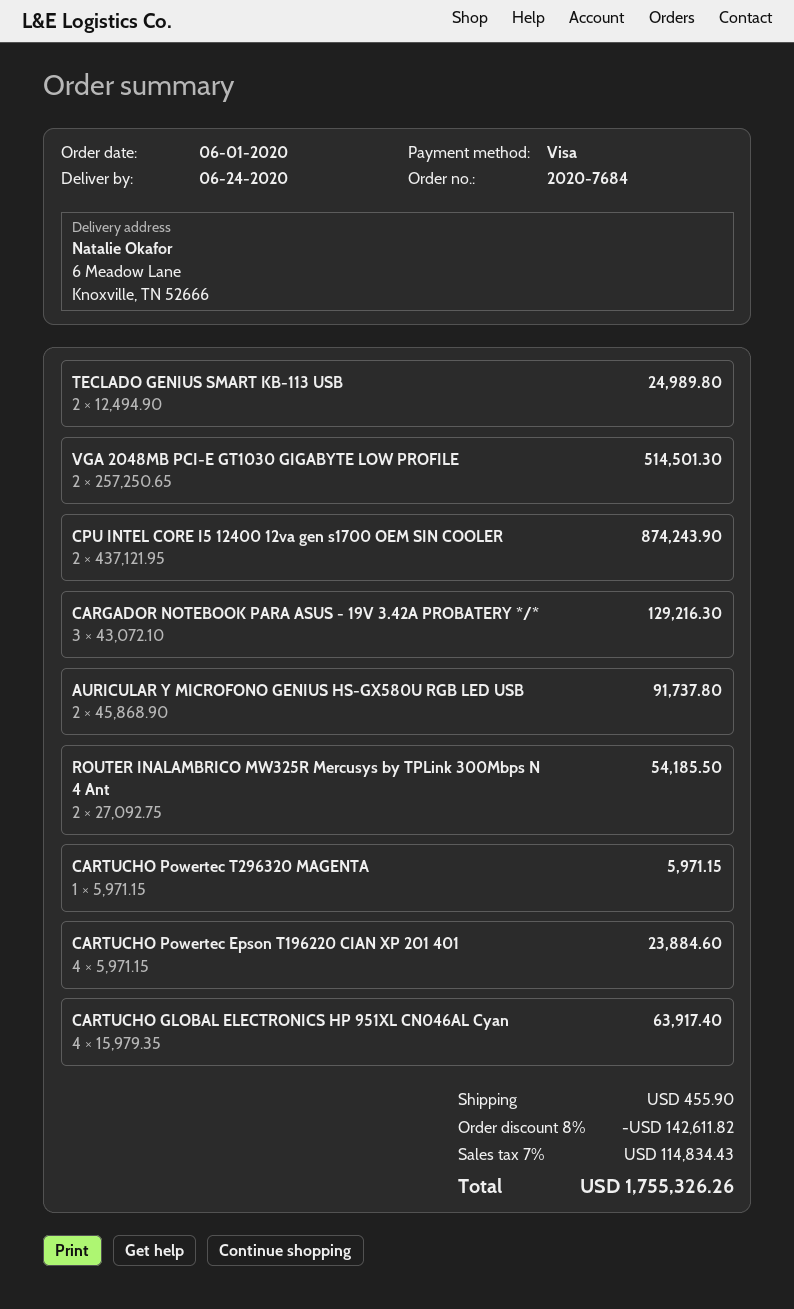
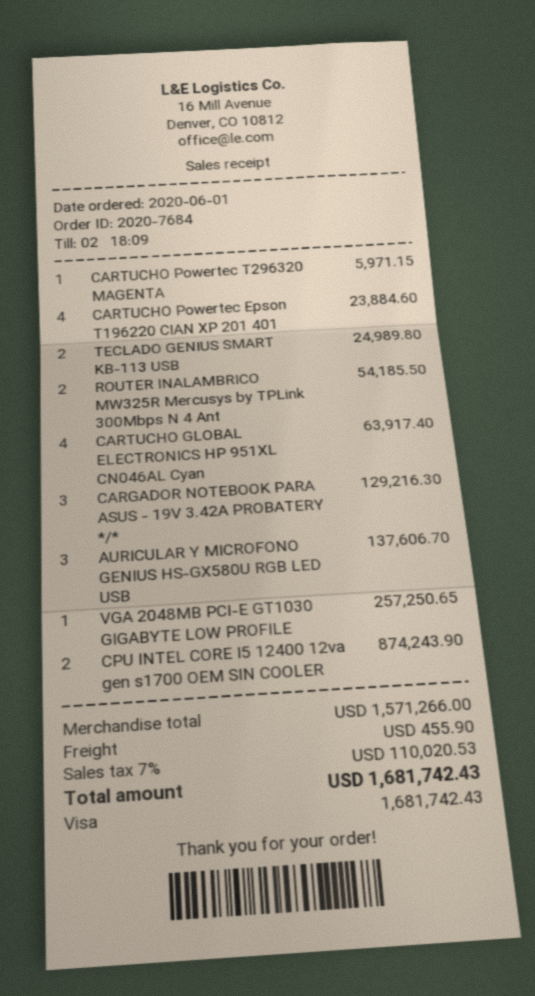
VGA 2048MB PCI-E GT1030 GIGABYTE LOW PROFILE: 2 for 514501.30 -> 1 for 257250.65
AURICULAR Y MICROFONO GENIUS HS-GX580U RGB LED USB: 2 for 91737.80 -> 3 for 137606.70
discount: 8% = 142611.82 -> none
tax: 7% = 114834.43 -> 7% = 110020.53
total: 1755326.26 -> 1681742.43

